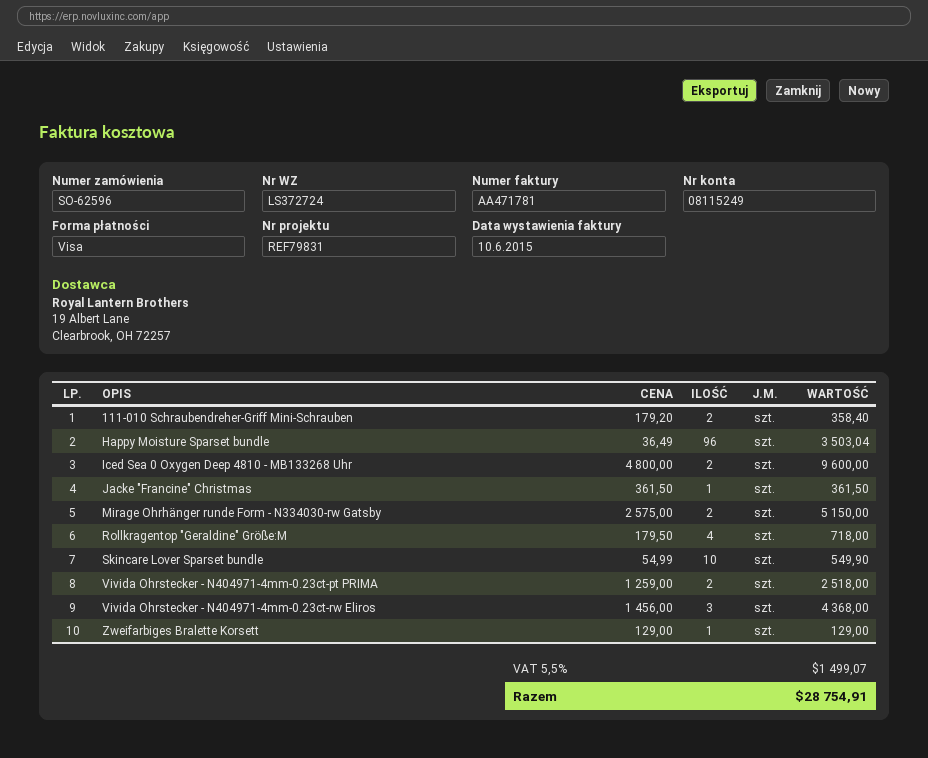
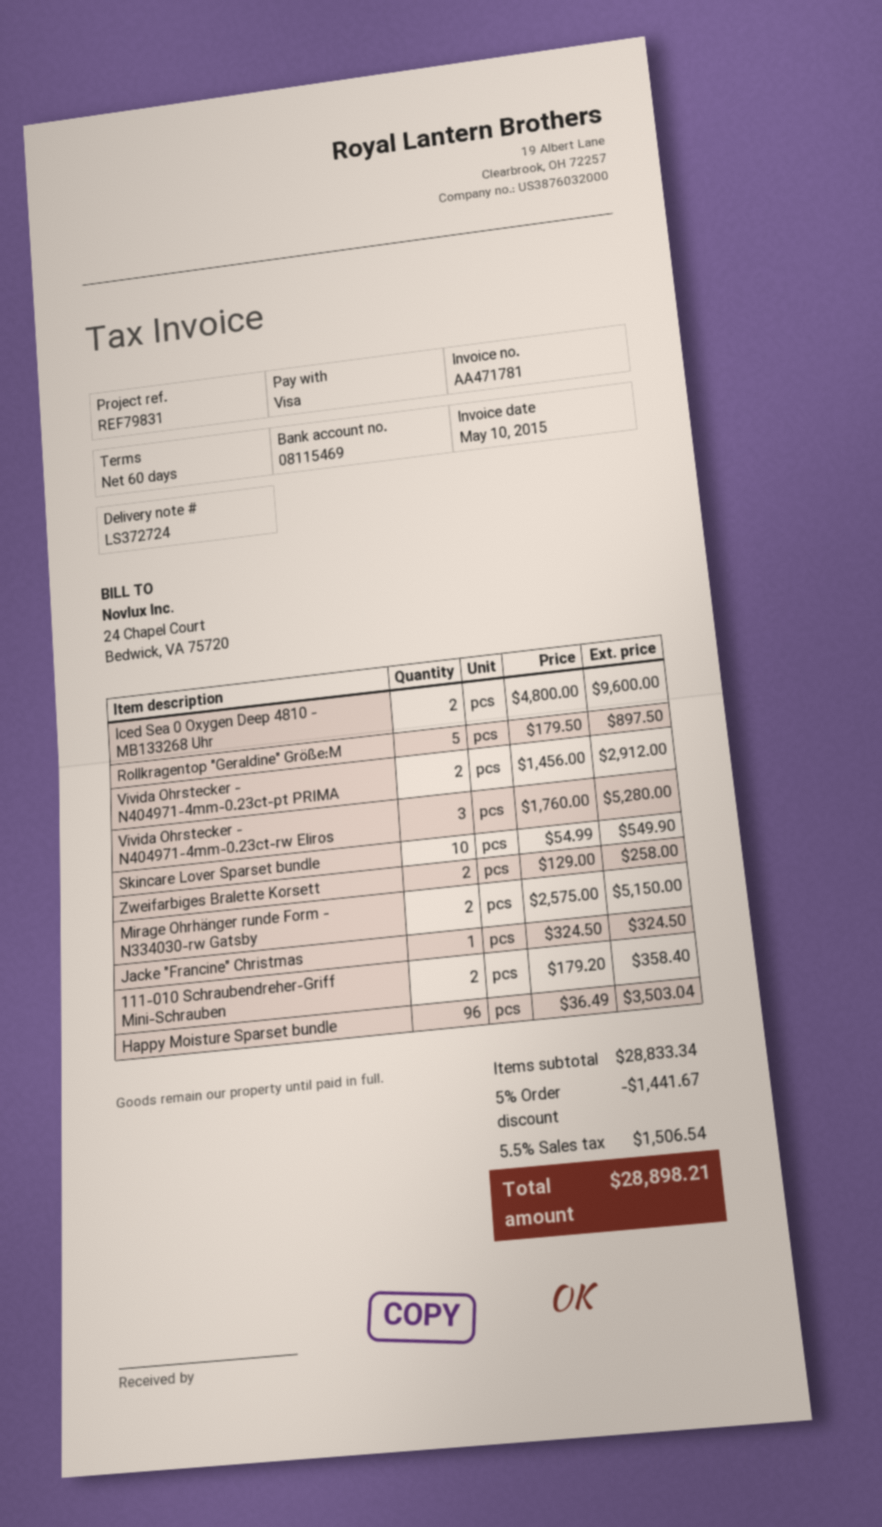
invoice date: 2015-06-10 -> 2015-05-10
bank account: 08115249 -> 08115469
Jacke "Francine" Christmas: 1 x 361.50 = 361.50 -> 1 x 324.50 = 324.50
Rollkragentop "Geraldine" Größe:M: 4 x 179.50 = 718.00 -> 5 x 179.50 = 897.50
Vivida Ohrstecker - N404971-4mm-0.23ct-pt PRIMA: 2 x 1259.00 = 2518.00 -> 2 x 1456.00 = 2912.00
Vivida Ohrstecker - N404971-4mm-0.23ct-rw Eliros: 3 x 1456.00 = 4368.00 -> 3 x 1760.00 = 5280.00
Zweifarbiges Bralette Korsett: 1 x 129.00 = 129.00 -> 2 x 129.00 = 258.00
discount: none -> 5% = 1441.67
tax: 5.5% = 1499.07 -> 5.5% = 1506.54
total: 28754.91 -> 28898.21

